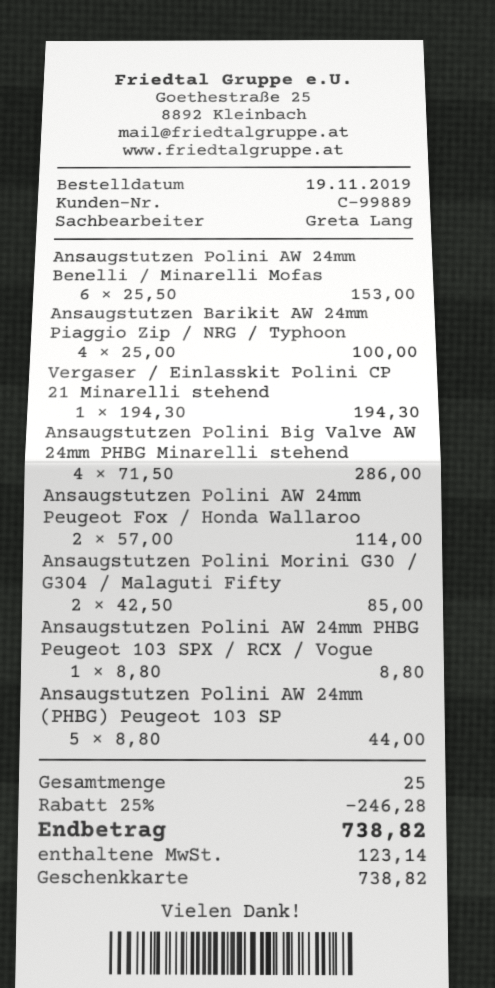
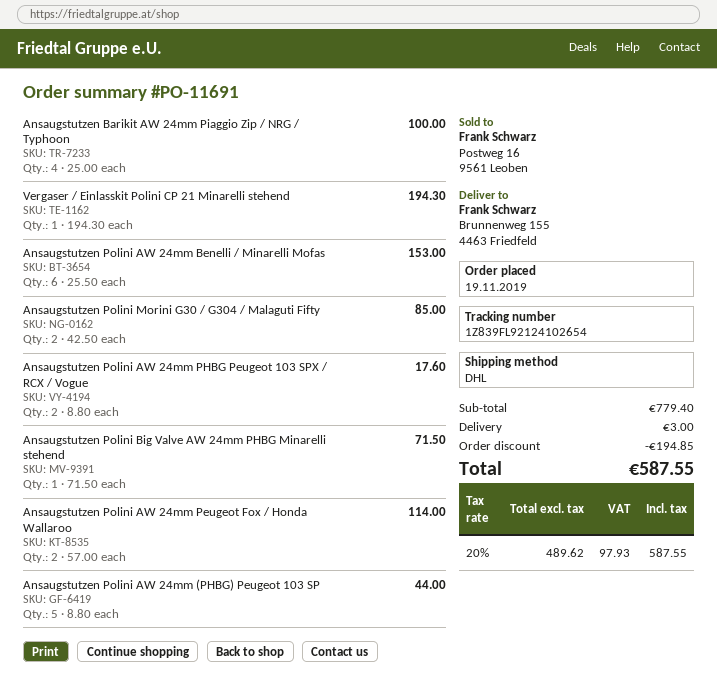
Ansaugstutzen Polini Big Valve AW 24mm PHBG Minarelli stehend: 4 x 71.50 = 286.00 -> 1 x 71.50 = 71.50
Ansaugstutzen Polini AW 24mm PHBG Peugeot 103 SPX / RCX / Vogue: 1 x 8.80 = 8.80 -> 2 x 8.80 = 17.60
discount: 246.28 -> 194.85
shipping: none -> 3.00
tax: 123.14 -> 97.93
total: 738.82 -> 587.55

